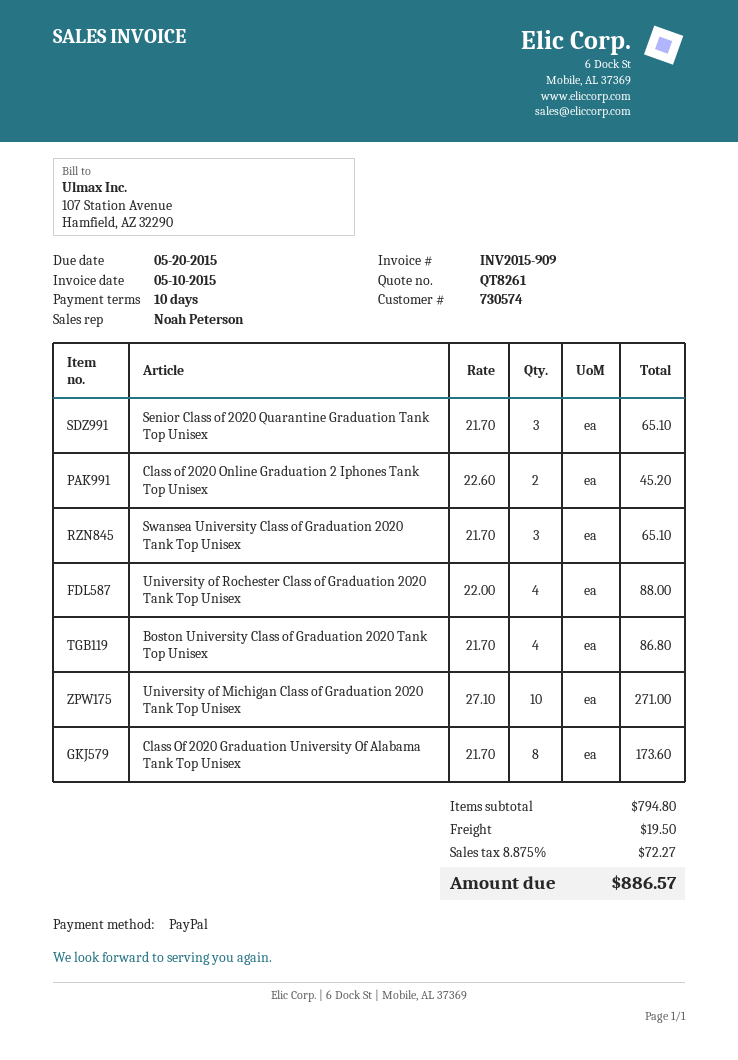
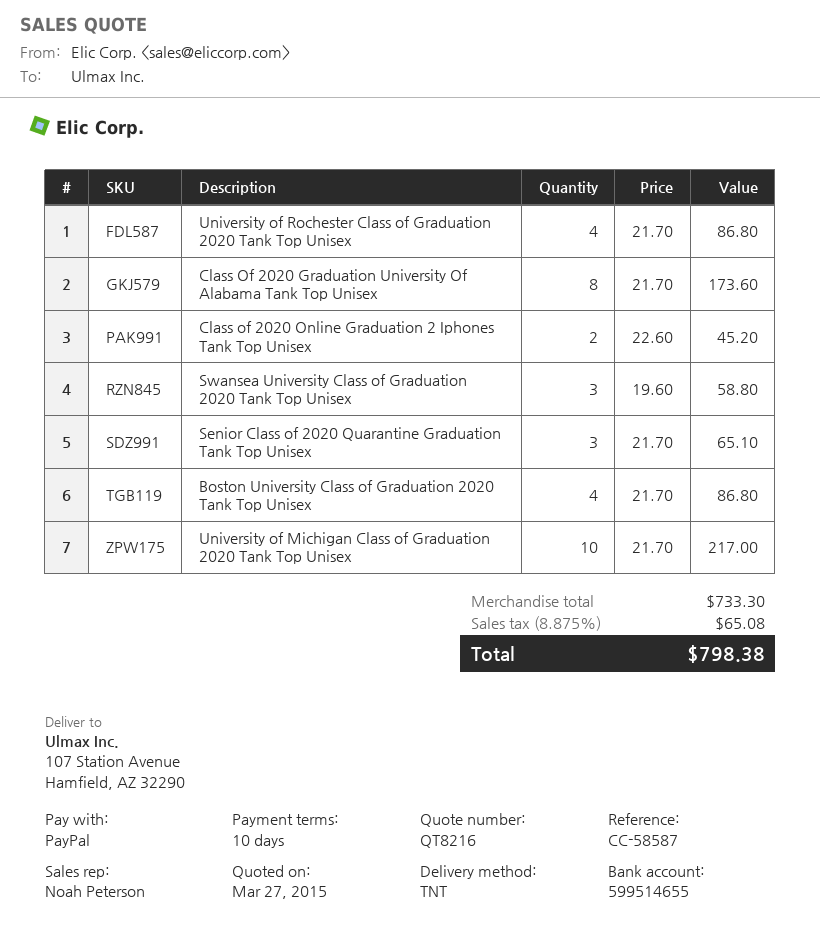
quote number: QT8261 -> QT8216
Swansea University Class of Graduation 2020 Tank Top Unisex: 3 x 21.70 = 65.10 -> 3 x 19.60 = 58.80
University of Rochester Class of Graduation 2020 Tank Top Unisex: 4 x 22.00 = 88.00 -> 4 x 21.70 = 86.80
University of Michigan Class of Graduation 2020 Tank Top Unisex: 10 x 27.10 = 271.00 -> 10 x 21.70 = 217.00
subtotal: 794.80 -> 733.30
shipping: 19.50 -> none
tax: 8.875% = 72.27 -> 8.875% = 65.08
total: 886.57 -> 798.38

